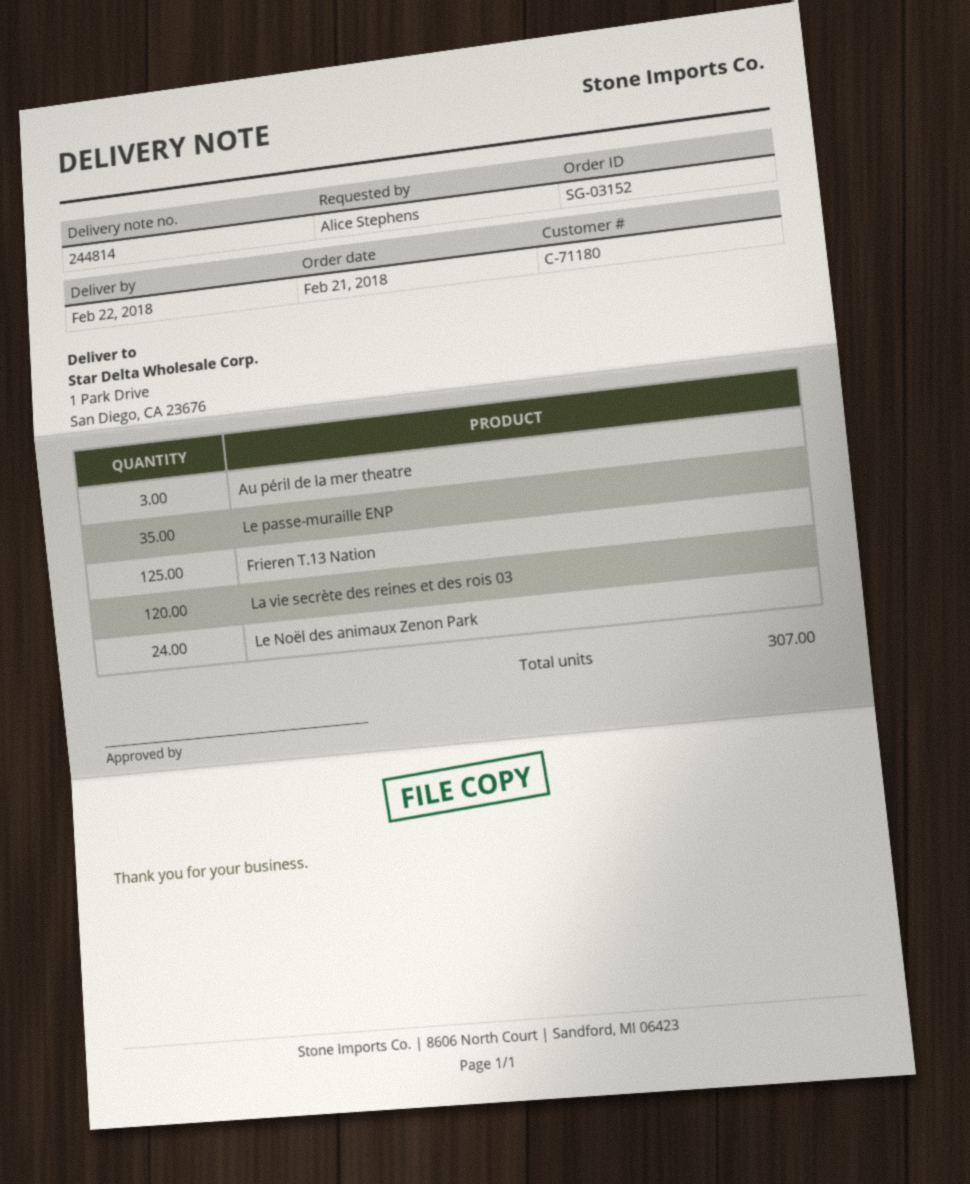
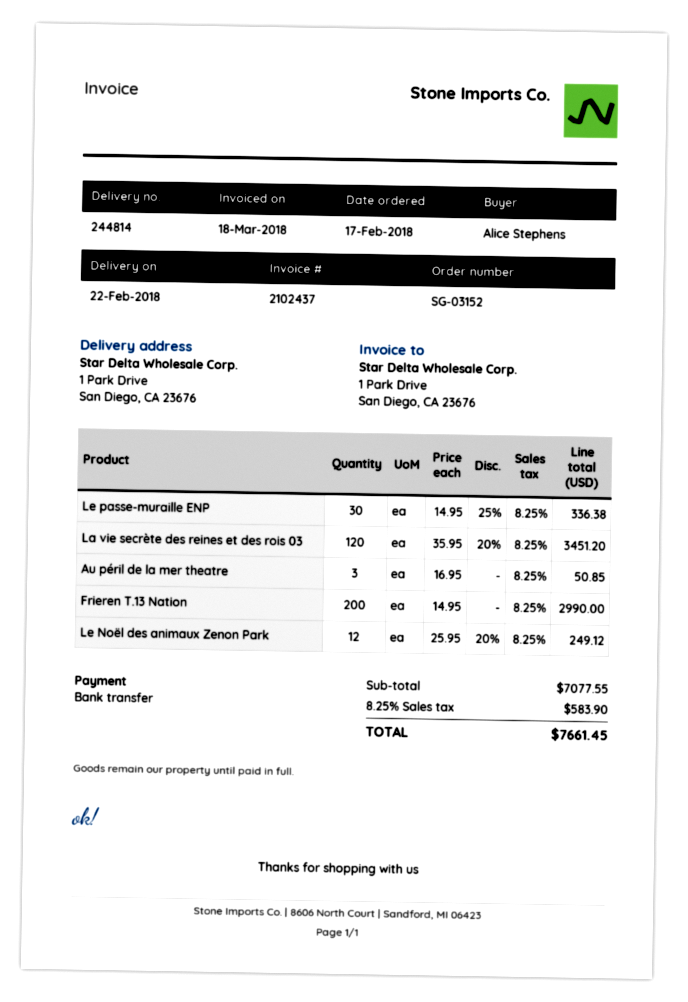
order date: 2018-02-21 -> 2018-02-17
Le passe-muraille ENP: 35 -> 30
Frieren T.13 Nation: 125 -> 200
Le Noël des animaux Zenon Park: 24 -> 12

